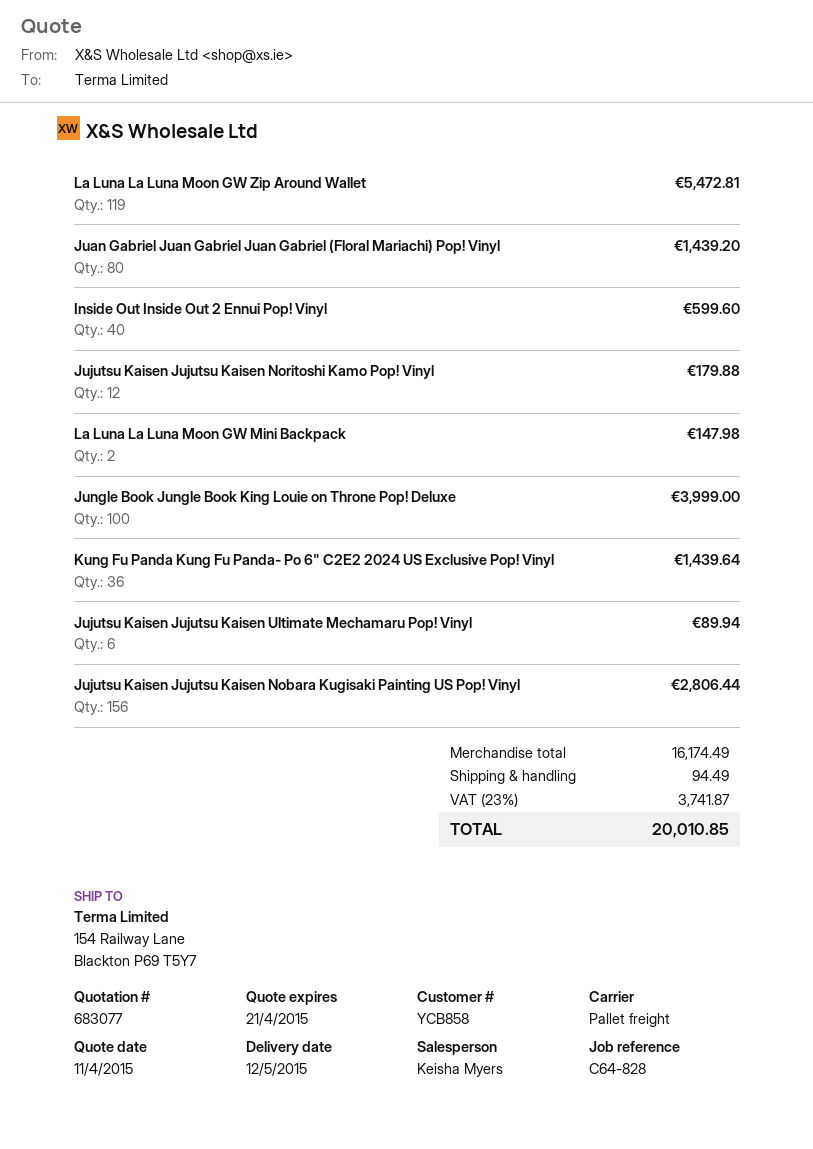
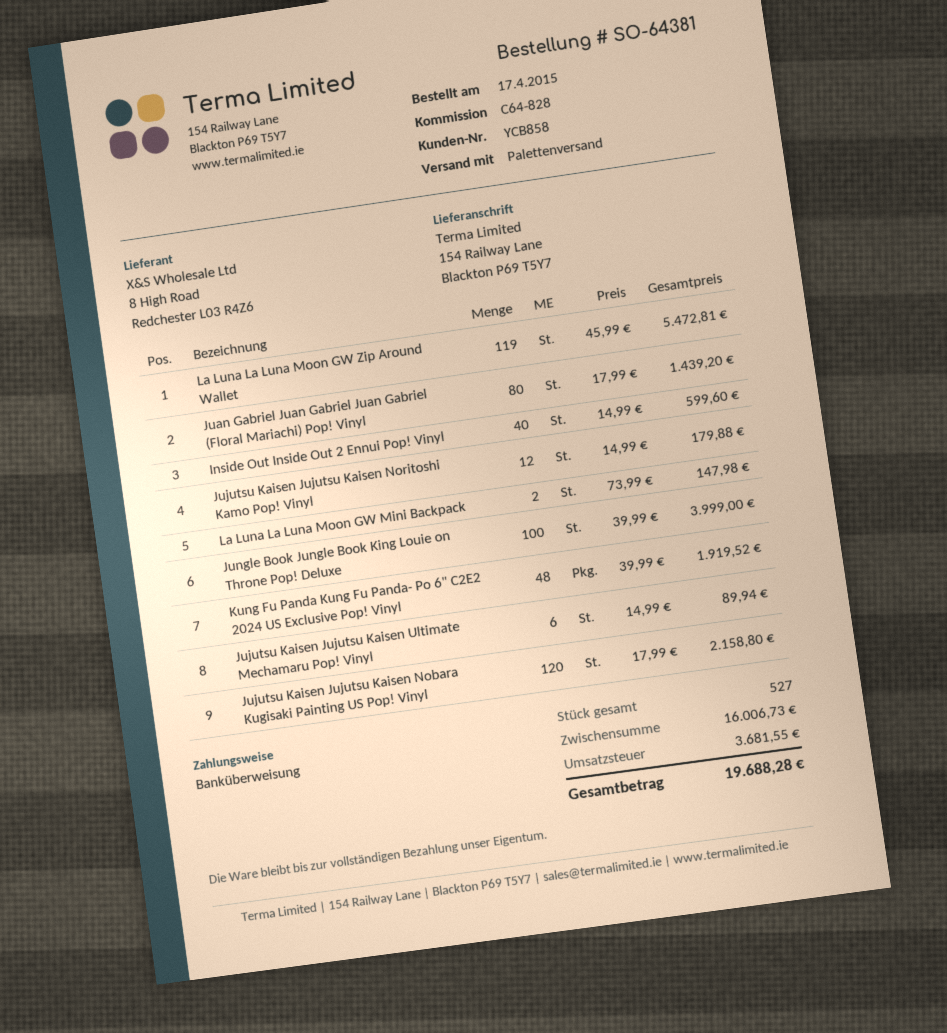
Kung Fu Panda Kung Fu Panda- Po 6" C2E2 2024 US Exclusive Pop! Vinyl: 36 for 1439.64 -> 48 for 1919.52
Jujutsu Kaisen Jujutsu Kaisen Nobara Kugisaki Painting US Pop! Vinyl: 156 for 2806.44 -> 120 for 2158.80
subtotal: 16174.49 -> 16006.73
shipping: 94.49 -> none
tax: 3741.87 -> 3681.55
total: 20010.85 -> 19688.28

